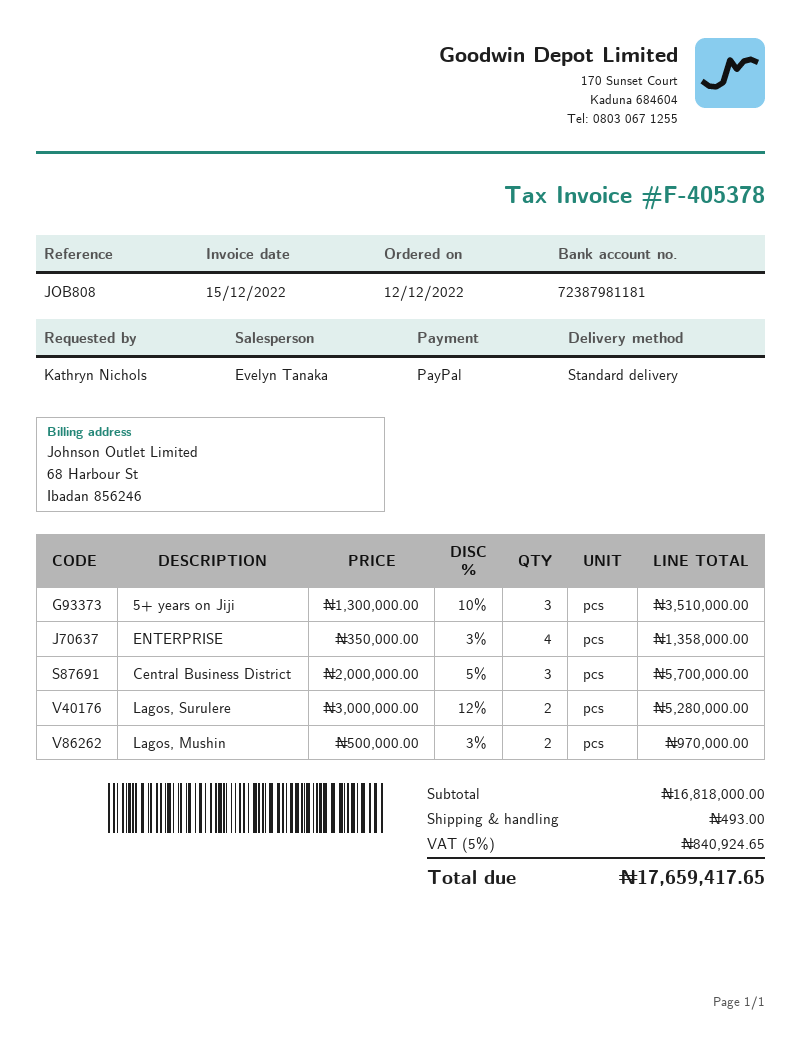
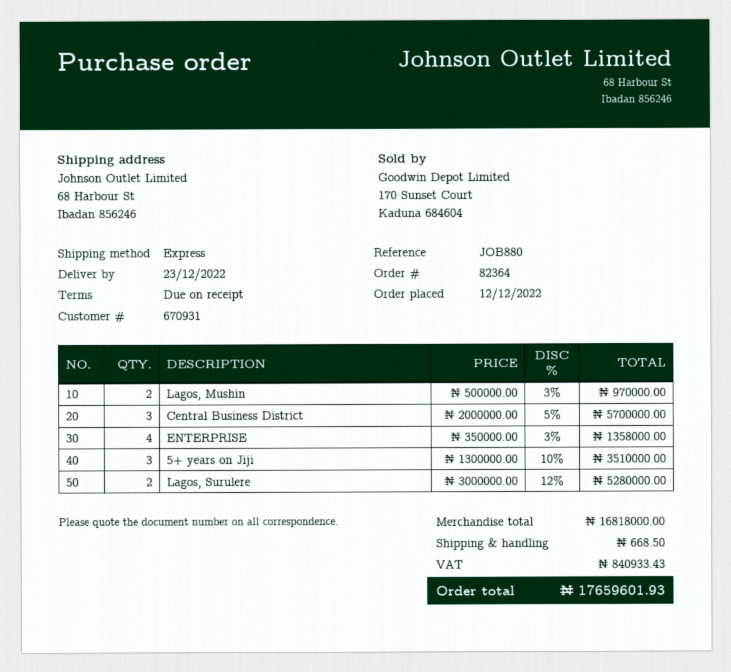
reference: JOB808 -> JOB880
shipping method: standard -> express
shipping: 493.00 -> 668.50
tax: 840924.65 -> 840933.43
total: 17659417.65 -> 17659601.93

